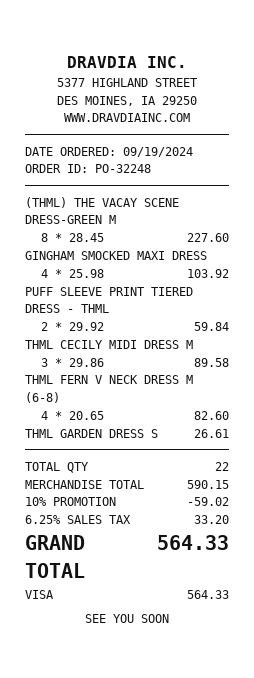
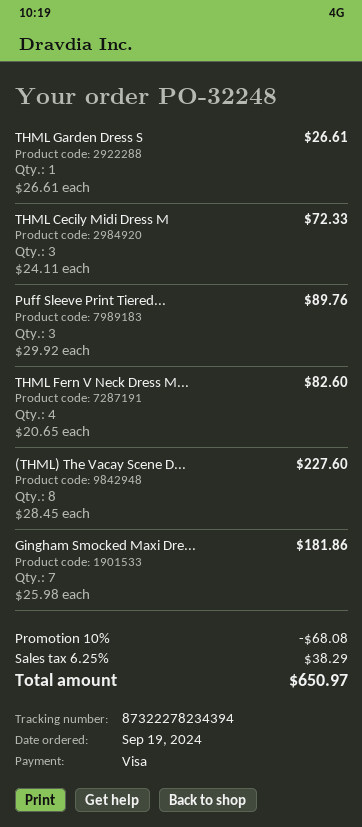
GINGHAM SMOCKED MAXI DRESS: 4 x 25.98 = 103.92 -> 7 x 25.98 = 181.86
PUFF SLEEVE PRINT TIERED DRESS - THML: 2 x 29.92 = 59.84 -> 3 x 29.92 = 89.76
THML CECILY MIDI DRESS M: 3 x 29.86 = 89.58 -> 3 x 24.11 = 72.33
discount: 10% = 59.02 -> 10% = 68.08
tax: 6.25% = 33.20 -> 6.25% = 38.29
total: 564.33 -> 650.97

